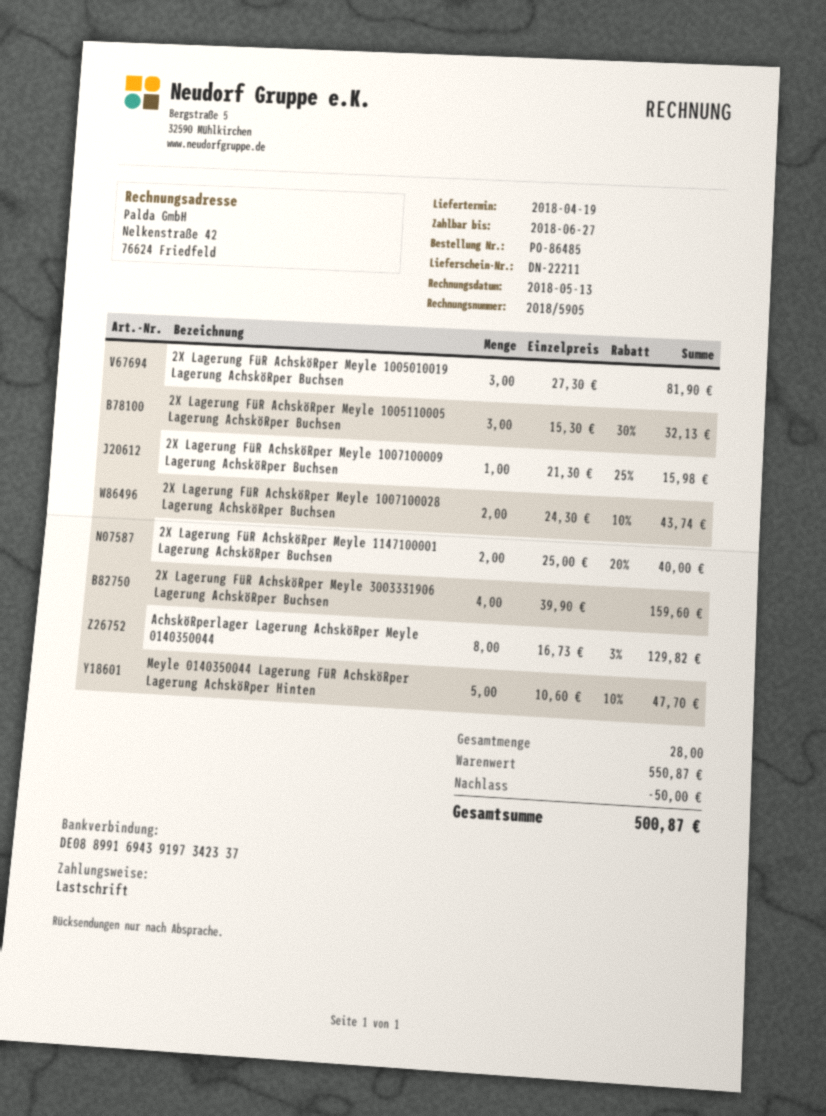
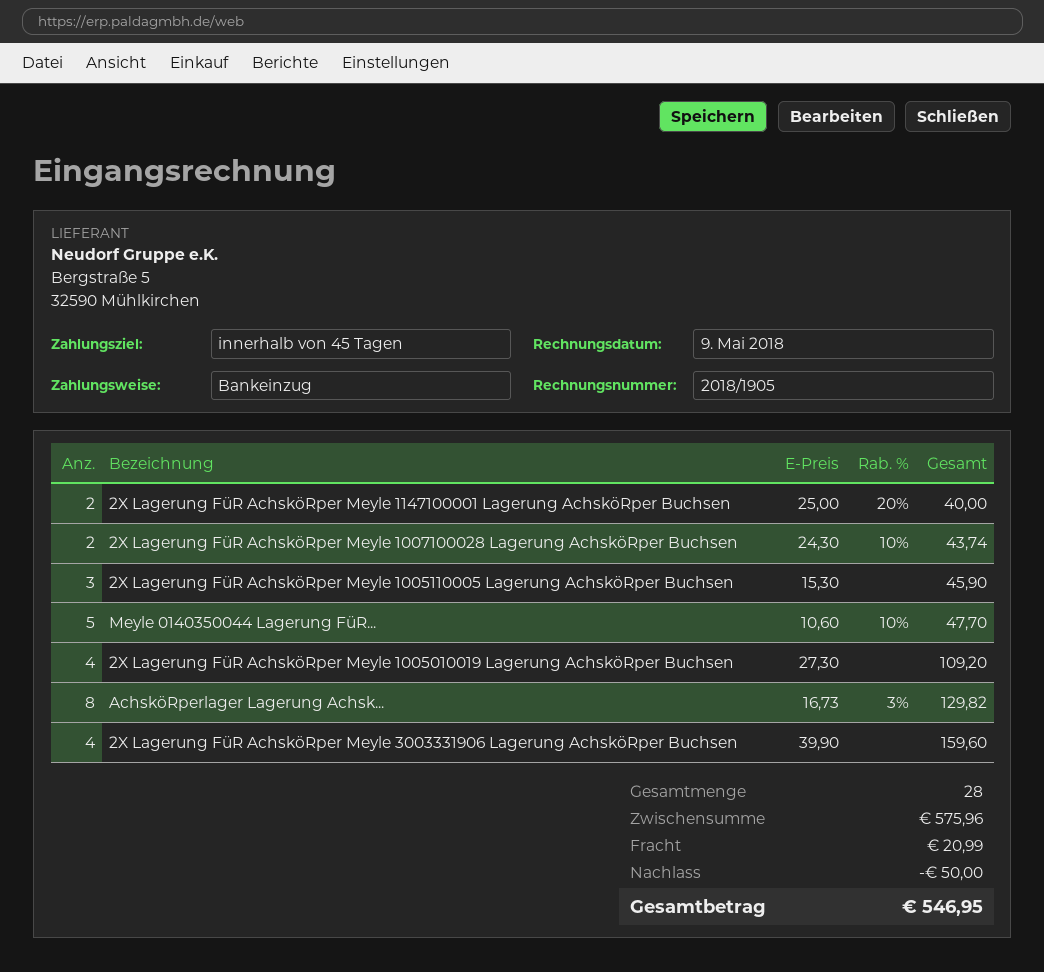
invoice number: 2018/5905 -> 2018/1905
invoice date: 2018-05-13 -> 2018-05-09
2X Lagerung FüR AchsköRper Meyle 1005010019 Lagerung AchsköRper Buchsen: 3 x 27.30 = 81.90 -> 4 x 27.30 = 109.20
2X Lagerung FüR AchsköRper Meyle 1005110005 Lagerung AchsköRper Buchsen: 3 x 15.30 - 30% = 32.13 -> 3 x 15.30 = 45.90
2X Lagerung FüR AchsköRper Meyle 1007100009 Lagerung AchsköRper Buchsen: 1 x 21.30 - 25% = 15.98 -> none
subtotal: 550.87 -> 575.96
shipping: none -> 20.99
total: 500.87 -> 546.95

